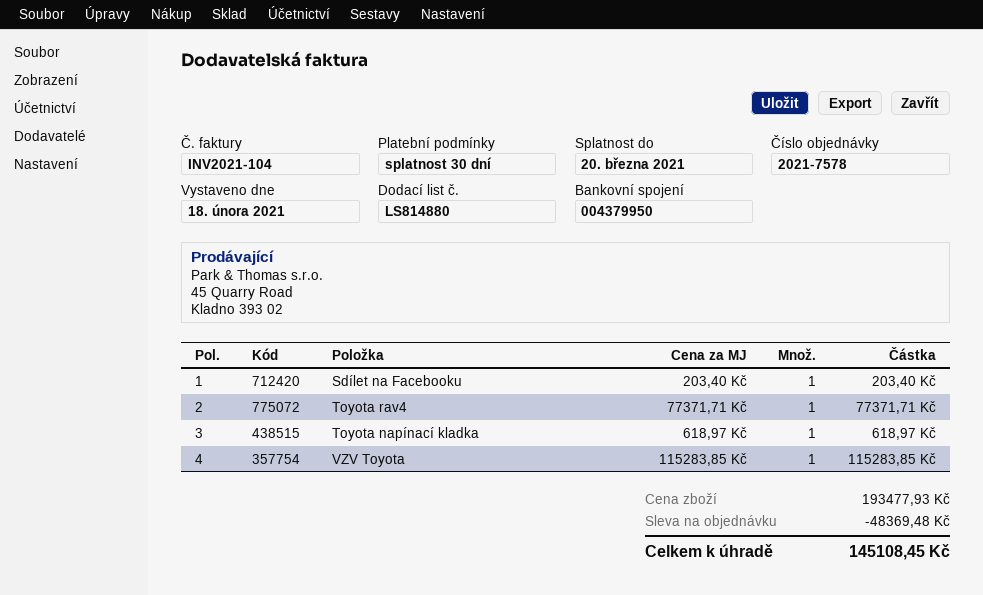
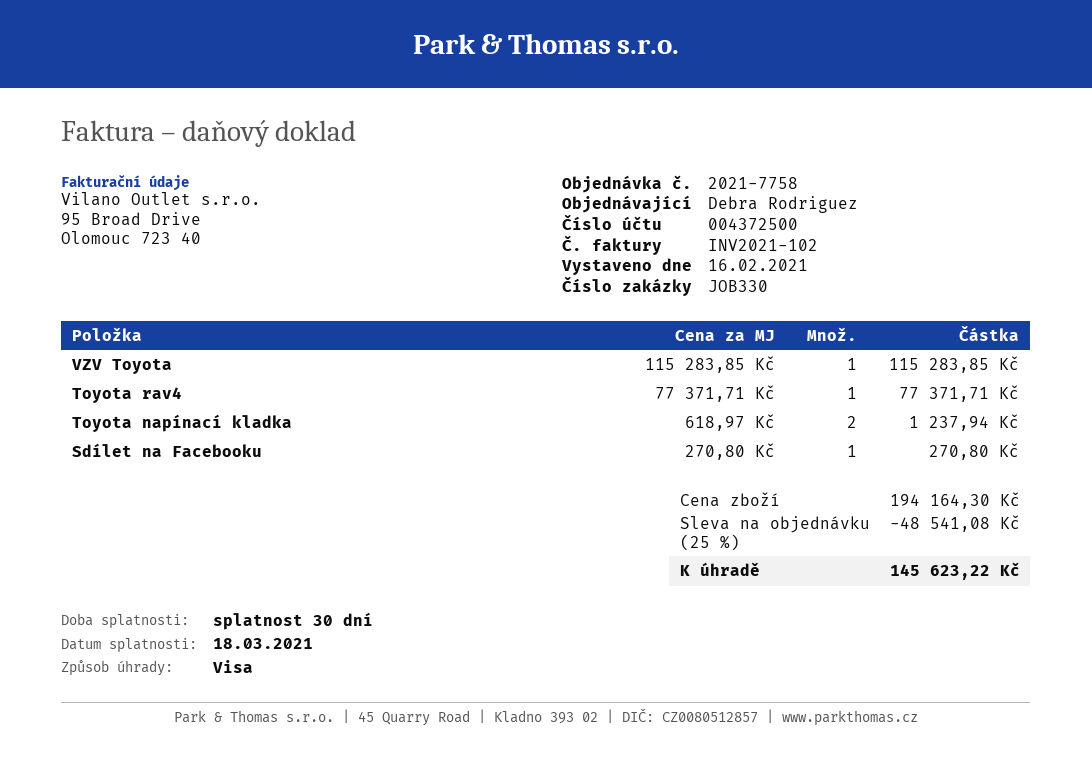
order number: 2021-7578 -> 2021-7758
invoice number: INV2021-104 -> INV2021-102
invoice date: 2021-02-18 -> 2021-02-16
due date: 2021-03-20 -> 2021-03-18
bank account: 004379950 -> 004372500
Sdílet na Facebooku: 1 x 203.40 = 203.40 -> 1 x 270.80 = 270.80
Toyota napínací kladka: 1 x 618.97 = 618.97 -> 2 x 618.97 = 1237.94
subtotal: 193477.93 -> 194164.30
discount: 48369.48 -> 48541.08
total: 145108.45 -> 145623.22

